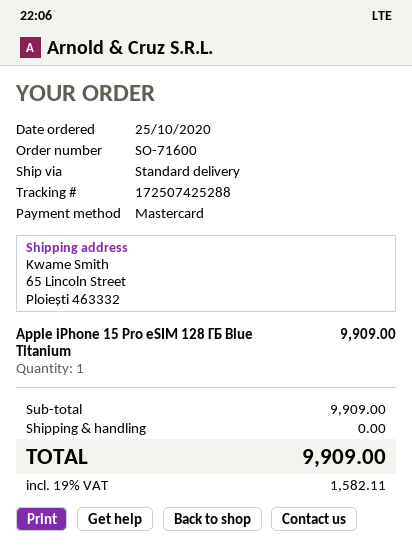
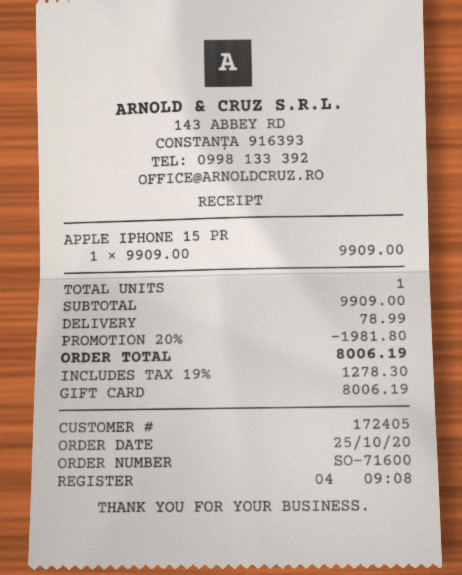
payment method: Mastercard -> gift card
discount: none -> 20% = 1981.80
shipping: 0.00 -> 78.99
tax: 19% = 1582.11 -> 19% = 1278.30
total: 9909.00 -> 8006.19

